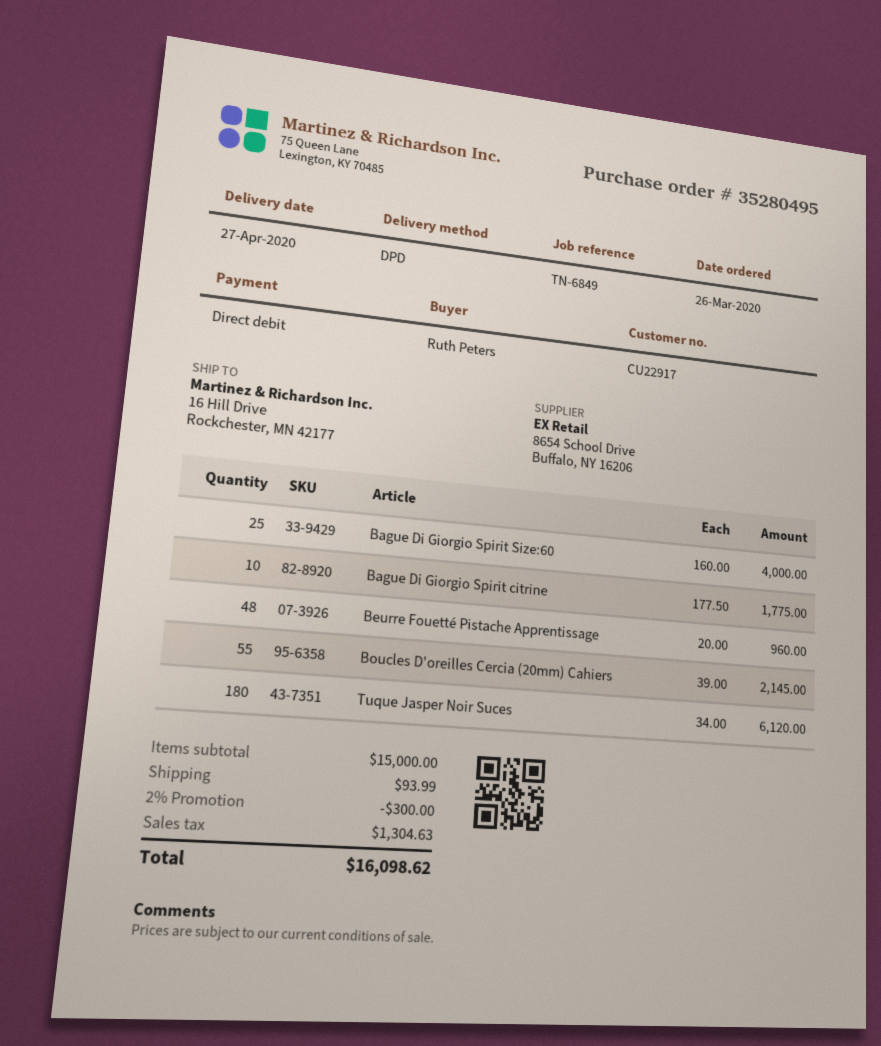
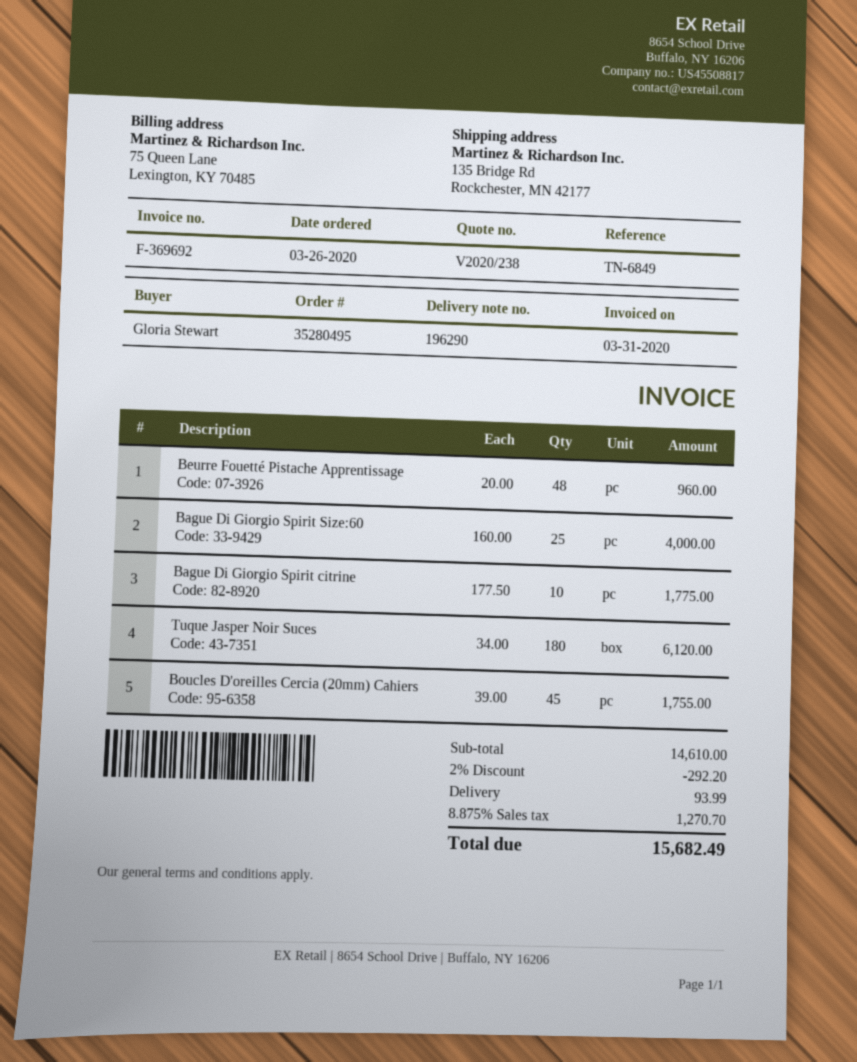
ordered by: Ruth Peters -> Gloria Stewart
ship to: 16 Hill Drive, Rockchester, MN 42177 -> 135 Bridge Rd, Rockchester, MN 42177
Boucles D'oreilles Cercia (20mm) Cahiers: 55 x 39.00 = 2145.00 -> 45 x 39.00 = 1755.00
subtotal: 15000.00 -> 14610.00
discount: 2% = 300.00 -> 2% = 292.20
tax: 1304.63 -> 1270.70
total: 16098.62 -> 15682.49

